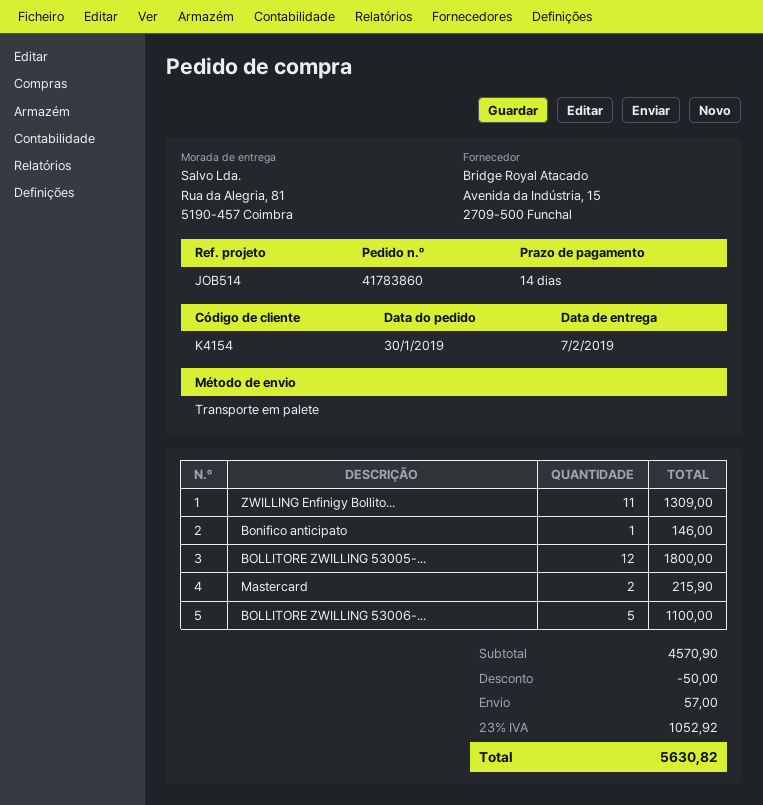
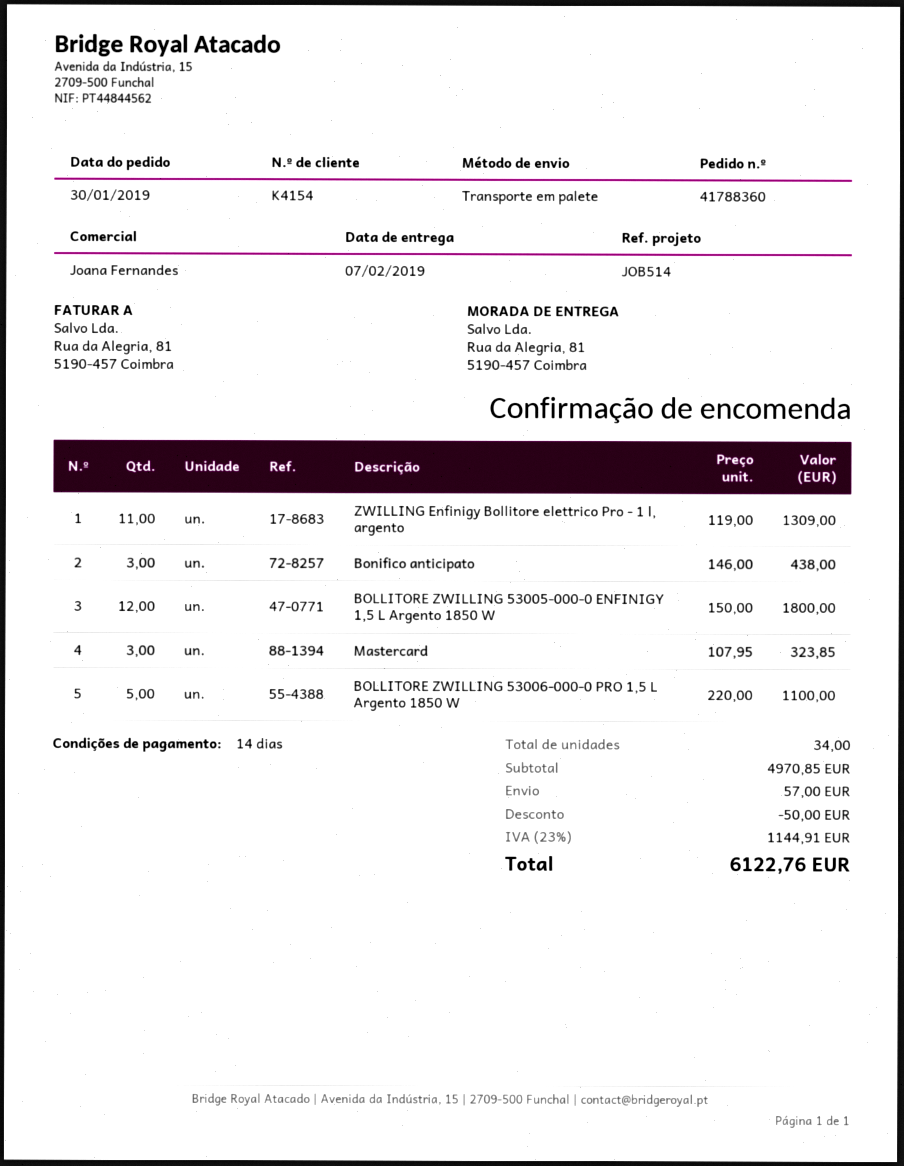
order number: 41783860 -> 41788360
Bonifico anticipato: 1 for 146.00 -> 3 for 438.00
Mastercard: 2 for 215.90 -> 3 for 323.85
subtotal: 4570.90 -> 4970.85
tax: 23% = 1052.92 -> 23% = 1144.91
total: 5630.82 -> 6122.76

